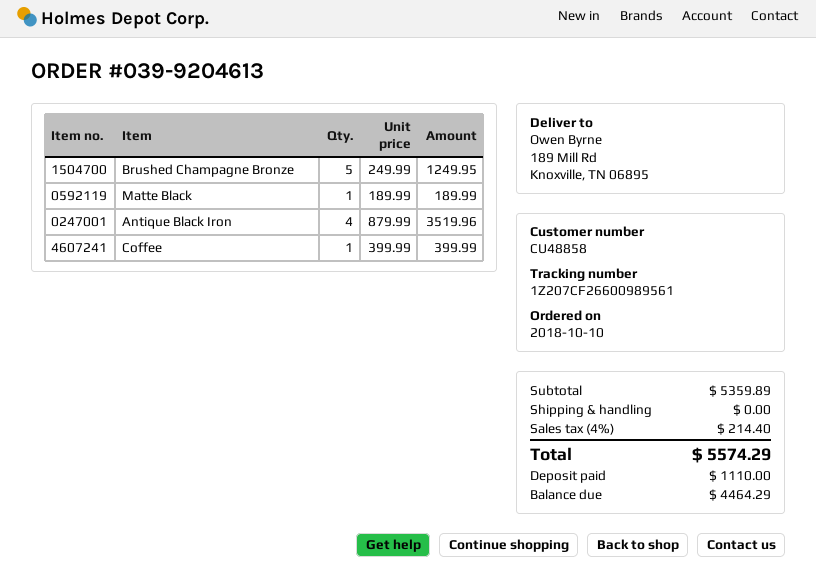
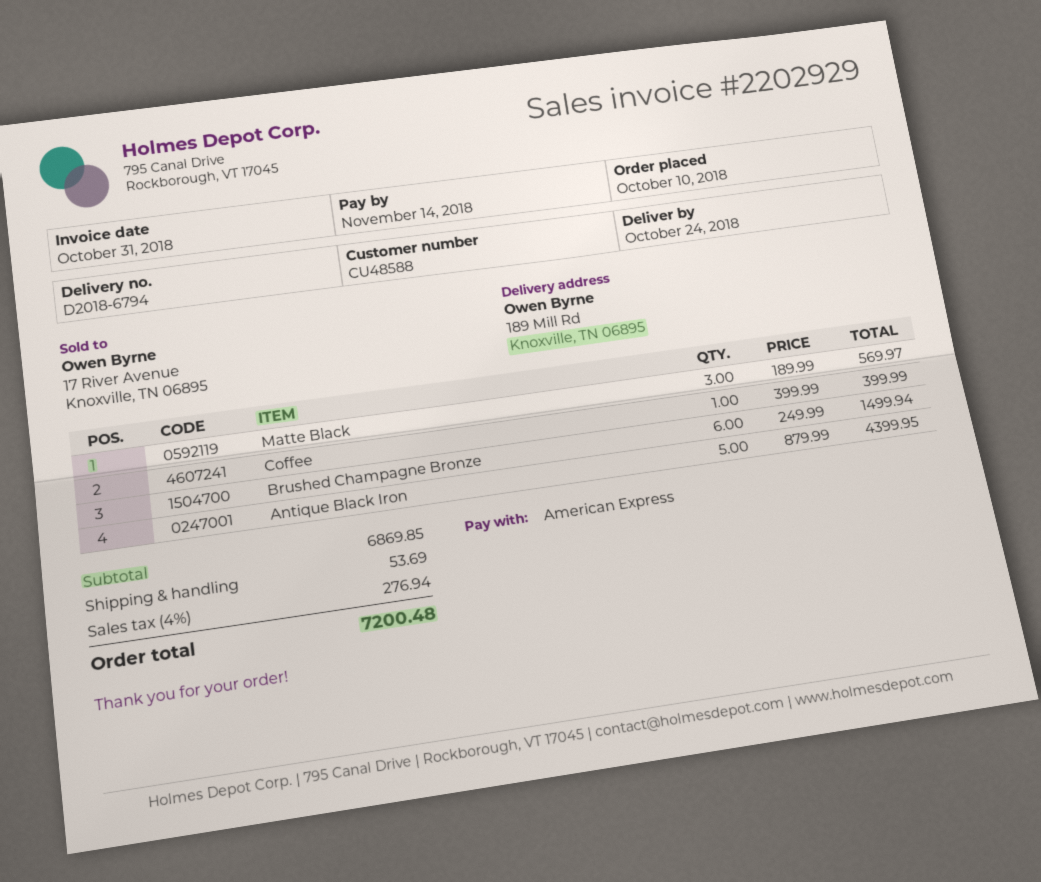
customer number: CU48858 -> CU48588
Brushed Champagne Bronze: 5 x 249.99 = 1249.95 -> 6 x 249.99 = 1499.94
Matte Black: 1 x 189.99 = 189.99 -> 3 x 189.99 = 569.97
Antique Black Iron: 4 x 879.99 = 3519.96 -> 5 x 879.99 = 4399.95
subtotal: 5359.89 -> 6869.85
shipping: 0.00 -> 53.69
tax: 4% = 214.40 -> 4% = 276.94
total: 5574.29 -> 7200.48

